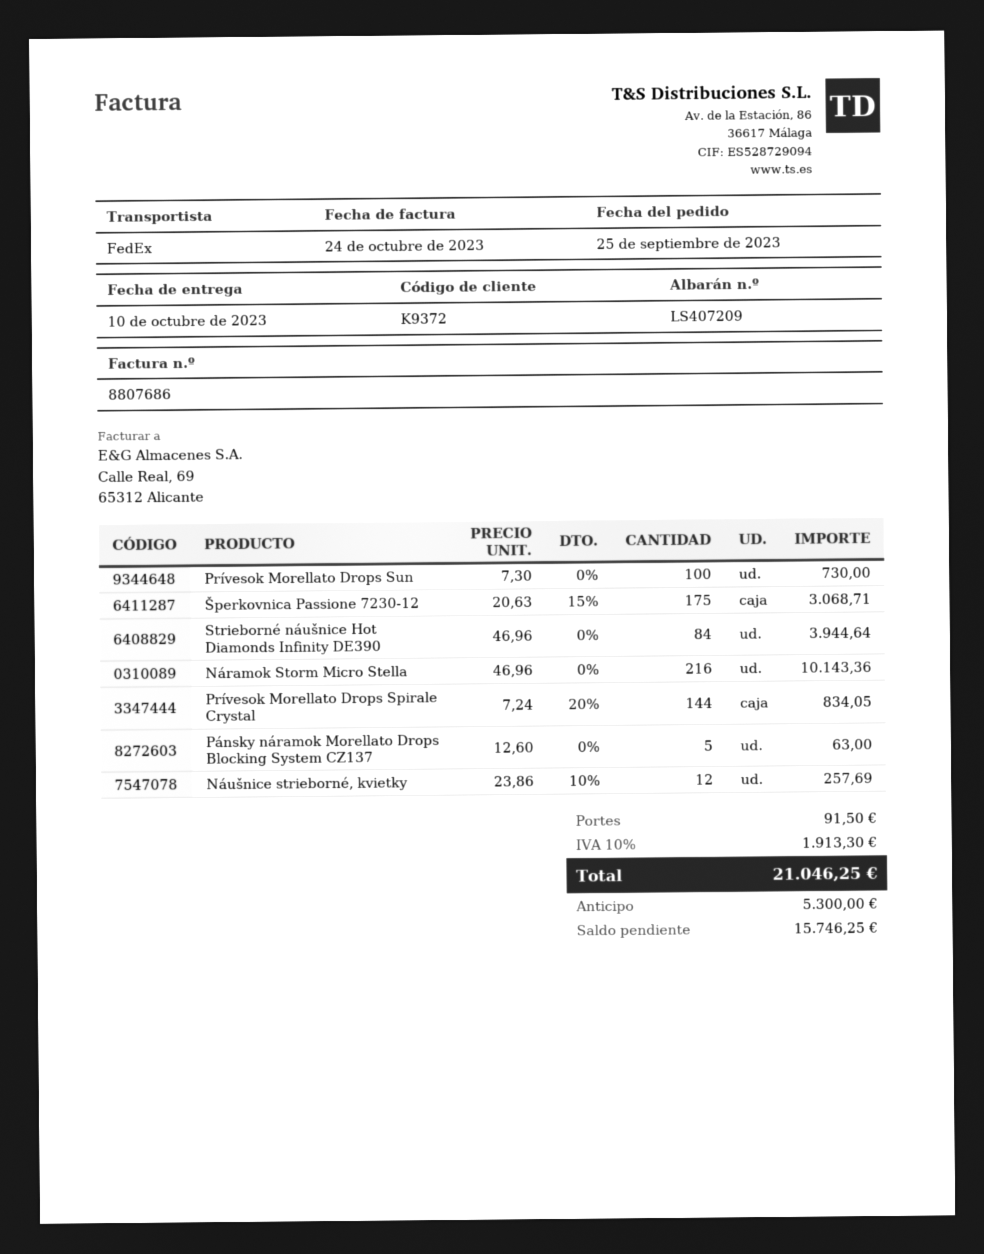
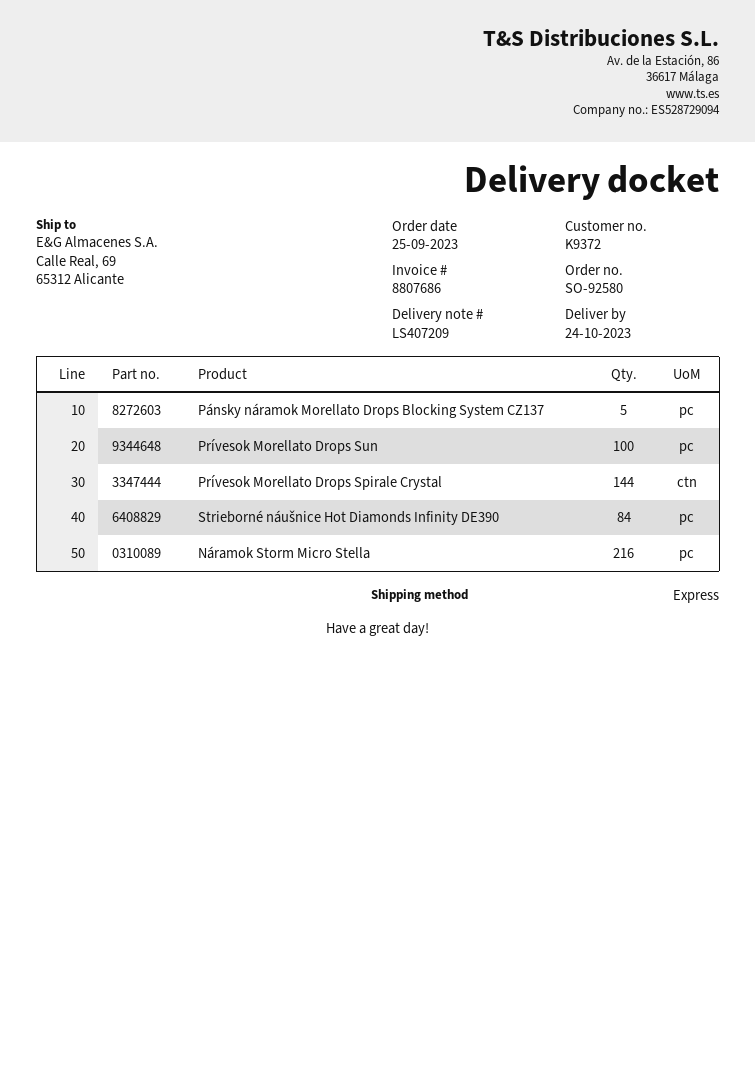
delivery date: 2023-10-10 -> 2023-10-24
shipping method: FedEx -> express
Šperkovnica Passione 7230-12: 175 -> none
Náušnice strieborné, kvietky: 12 -> none

